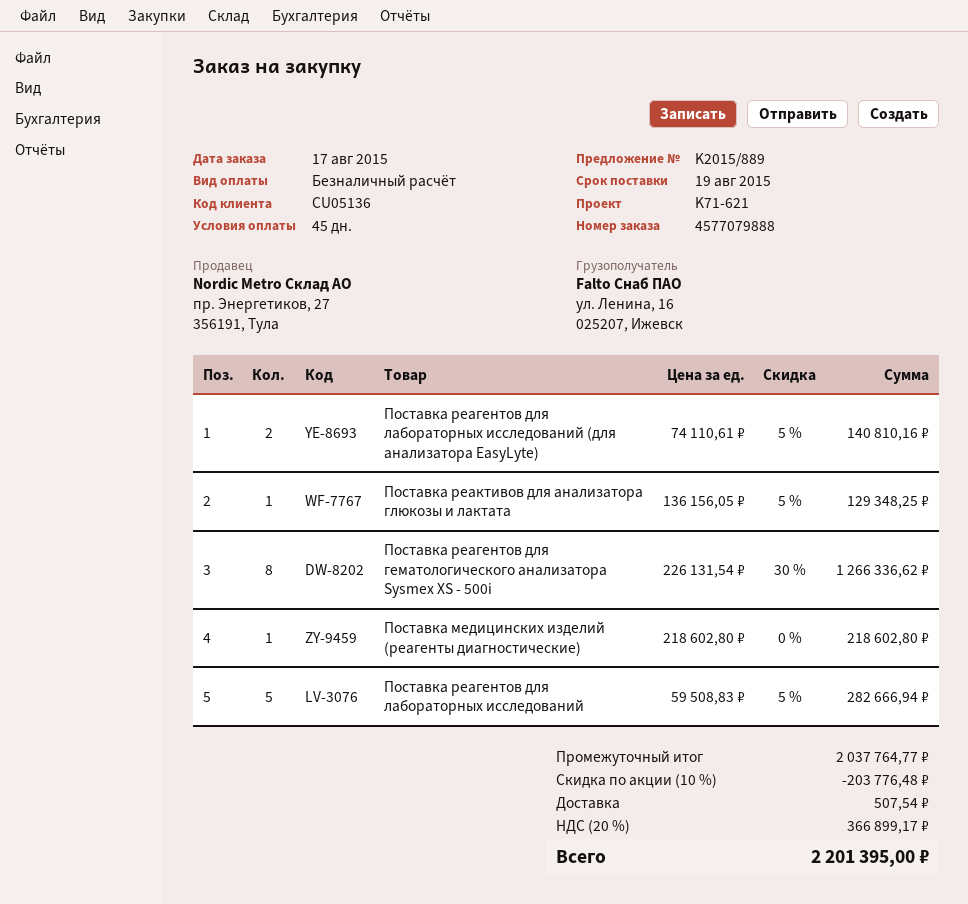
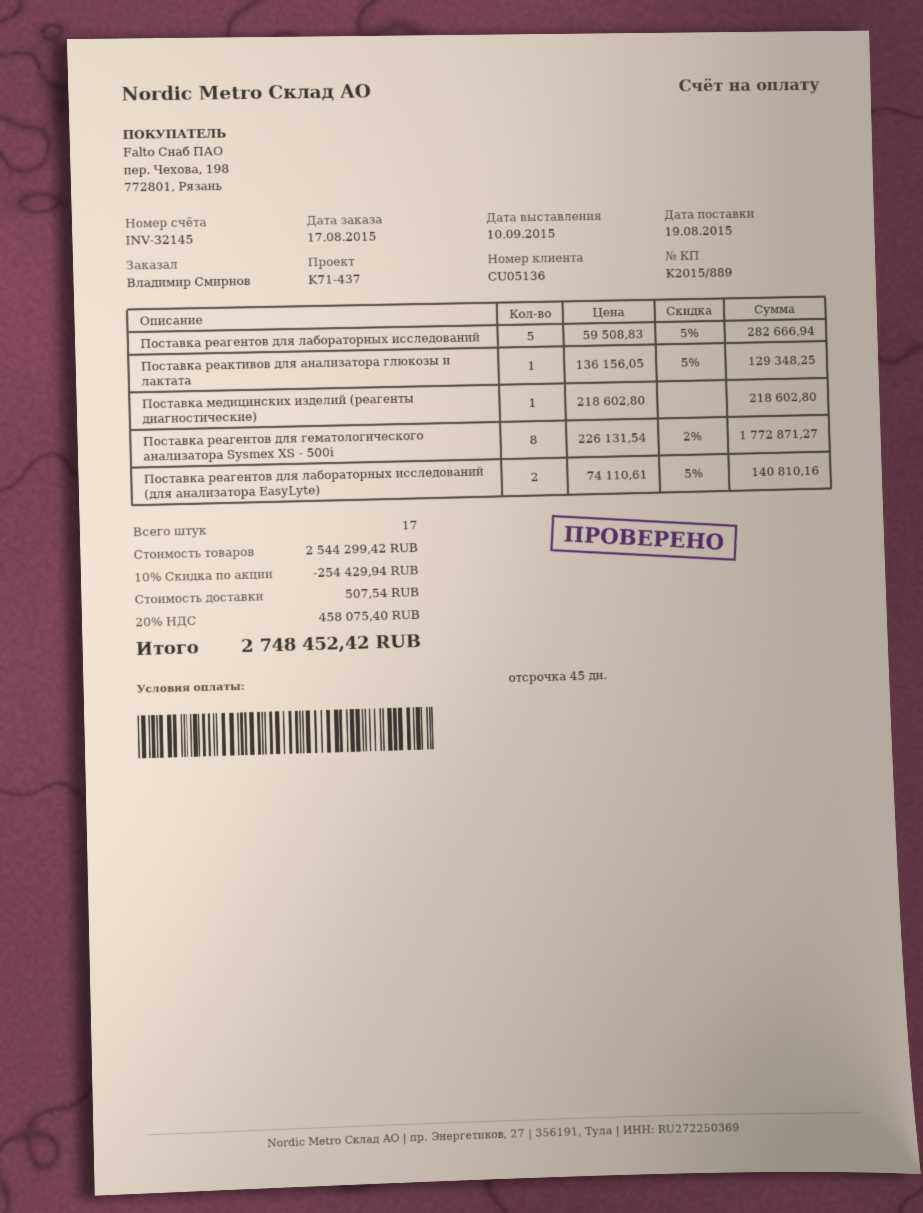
reference: K71-621 -> K71-437
Поставка реагентов для гематологического анализатора Sysmex XS - 500i: 8 x 226131.54 - 30% = 1266336.62 -> 8 x 226131.54 - 2% = 1772871.27
subtotal: 2037764.77 -> 2544299.42
discount: 10% = 203776.48 -> 10% = 254429.94
tax: 20% = 366899.17 -> 20% = 458075.40
total: 2201395.00 -> 2748452.42

